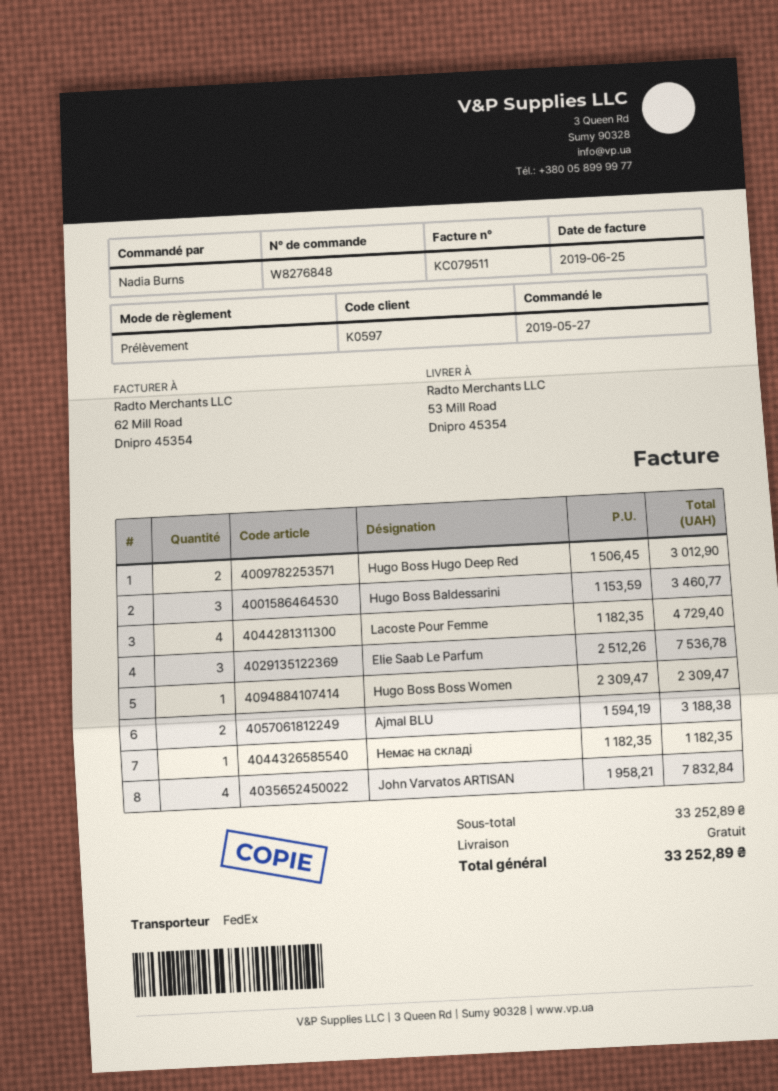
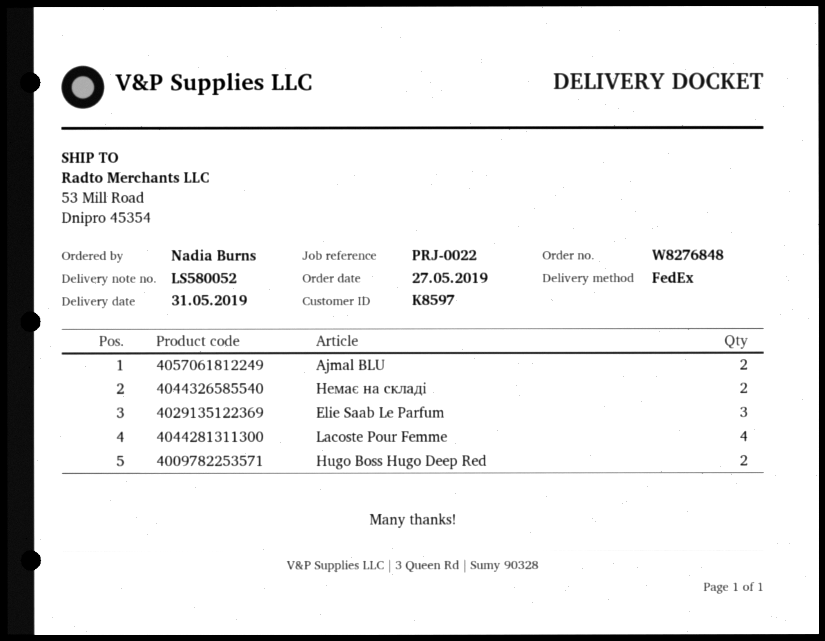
customer number: K0597 -> K8597
Hugo Boss Baldessarini: 3 -> none
Hugo Boss Boss Women: 1 -> none
Немає на складі: 1 -> 2
John Varvatos ARTISAN: 4 -> none

